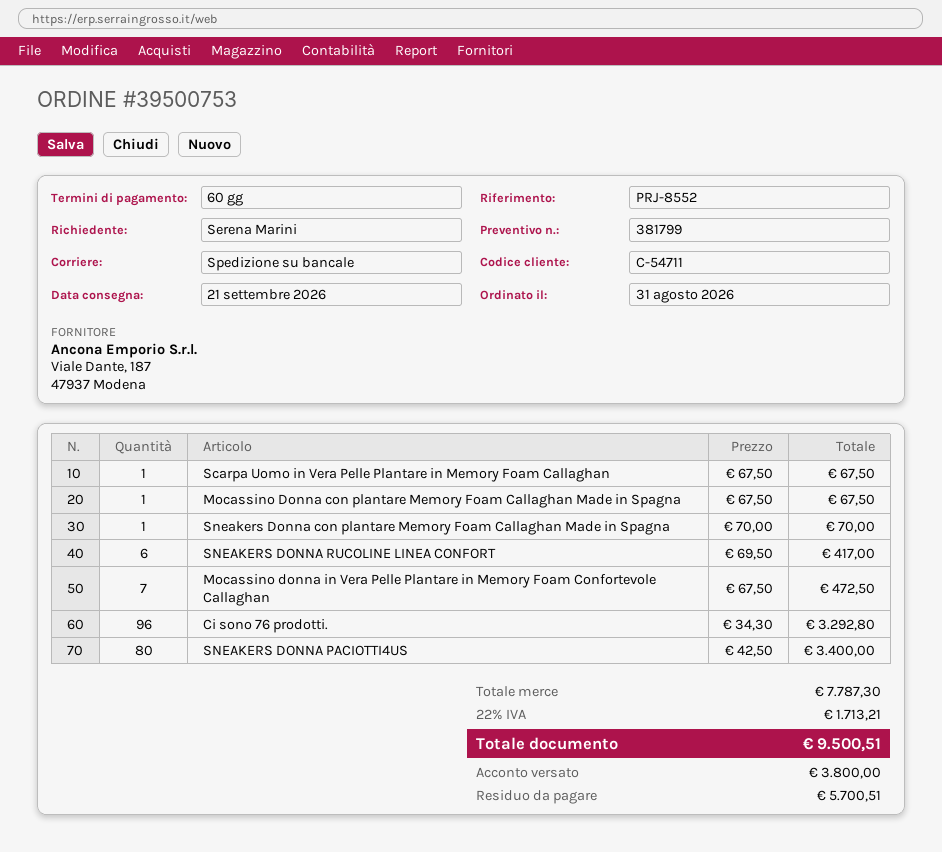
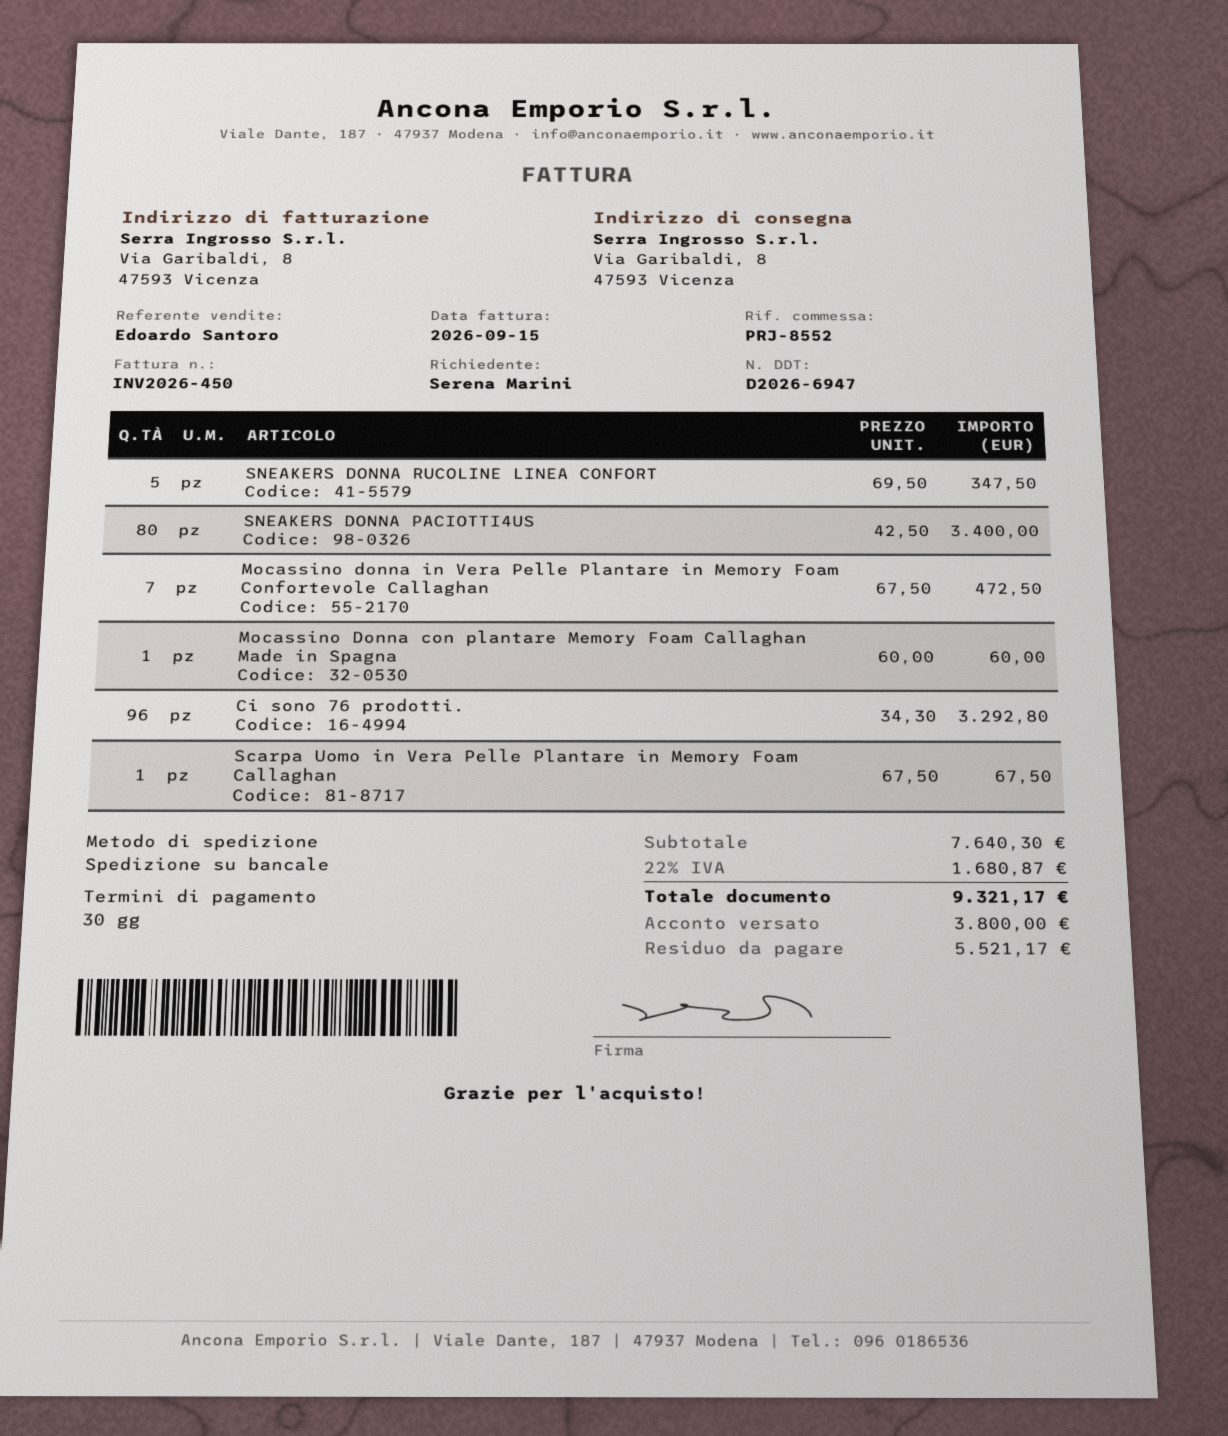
payment terms: 60 days -> 30 days
Mocassino Donna con plantare Memory Foam Callaghan Made in Spagna: 1 x 67.50 = 67.50 -> 1 x 60.00 = 60.00
Sneakers Donna con plantare Memory Foam Callaghan Made in Spagna: 1 x 70.00 = 70.00 -> none
SNEAKERS DONNA RUCOLINE LINEA CONFORT: 6 x 69.50 = 417.00 -> 5 x 69.50 = 347.50
subtotal: 7787.30 -> 7640.30
tax: 22% = 1713.21 -> 22% = 1680.87
total: 9500.51 -> 9321.17
balance: 5700.51 -> 5521.17

